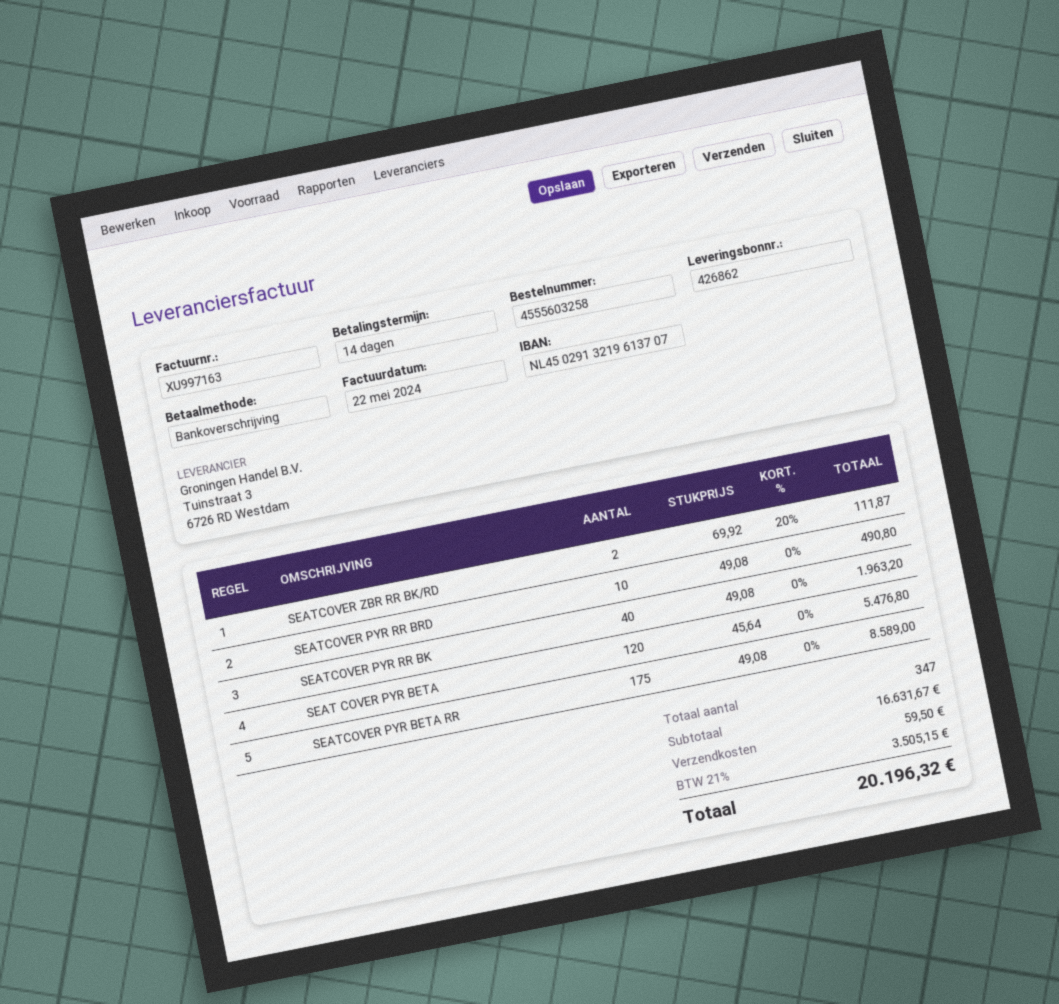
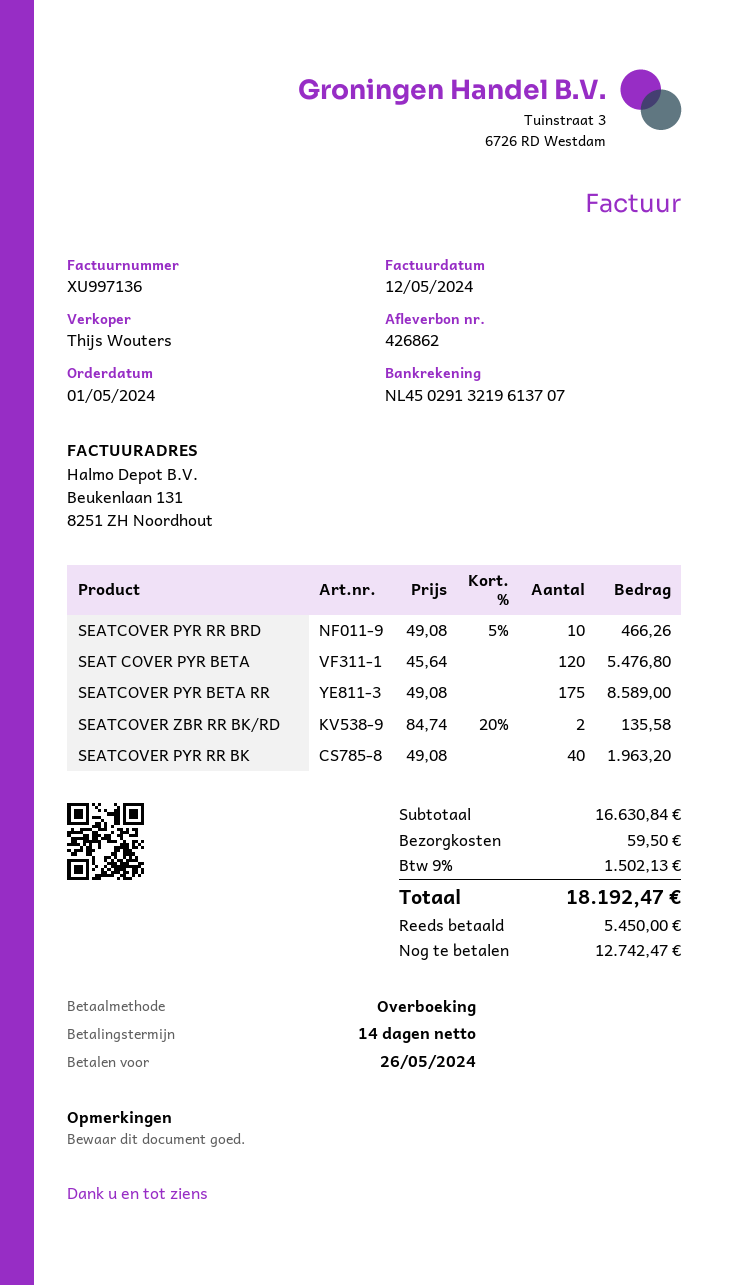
invoice number: XU997163 -> XU997136
invoice date: 2024-05-22 -> 2024-05-12
SEATCOVER ZBR RR BK/RD: 2 x 69.92 - 20% = 111.87 -> 2 x 84.74 - 20% = 135.58
SEATCOVER PYR RR BRD: 10 x 49.08 = 490.80 -> 10 x 49.08 - 5% = 466.26
subtotal: 16631.67 -> 16630.84
tax: 21% = 3505.15 -> 9% = 1502.13
total: 20196.32 -> 18192.47

